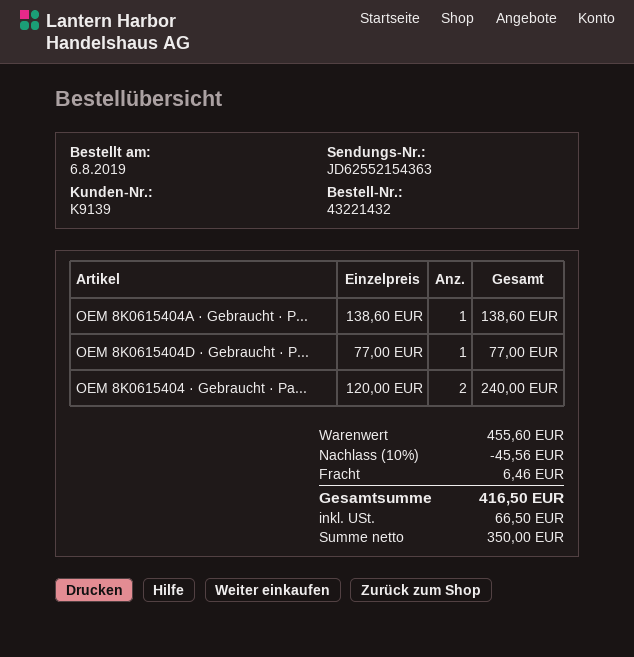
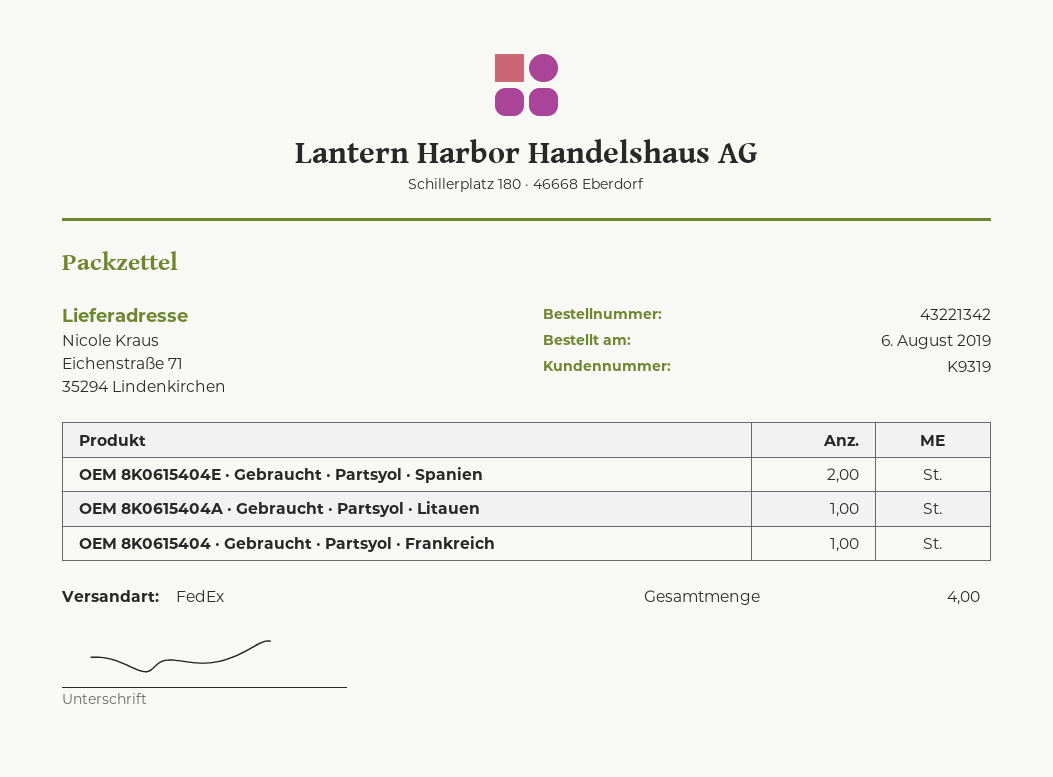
order number: 43221432 -> 43221342
customer number: K9139 -> K9319
OEM 8K0615404D · Gebraucht · P...: 1 -> none
OEM 8K0615404 · Gebraucht · Pa...: 2 -> 1
OEM 8K0615404E · Gebraucht · Partsyol · Spanien: none -> 2

